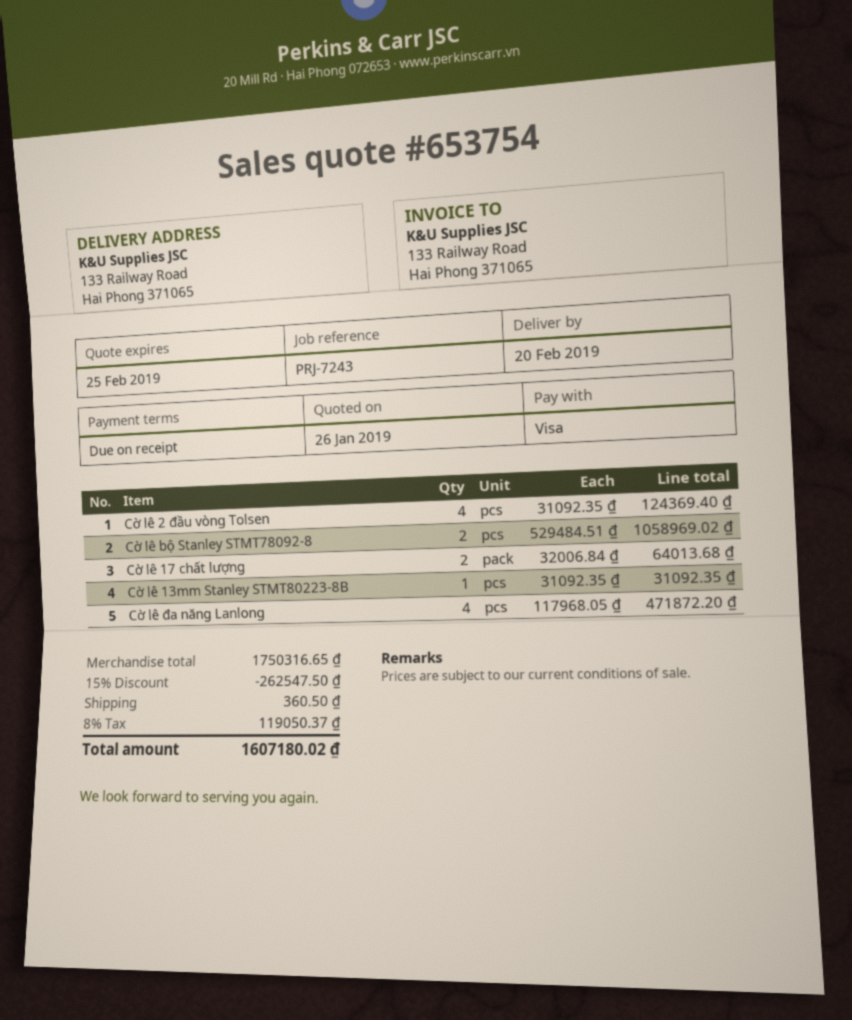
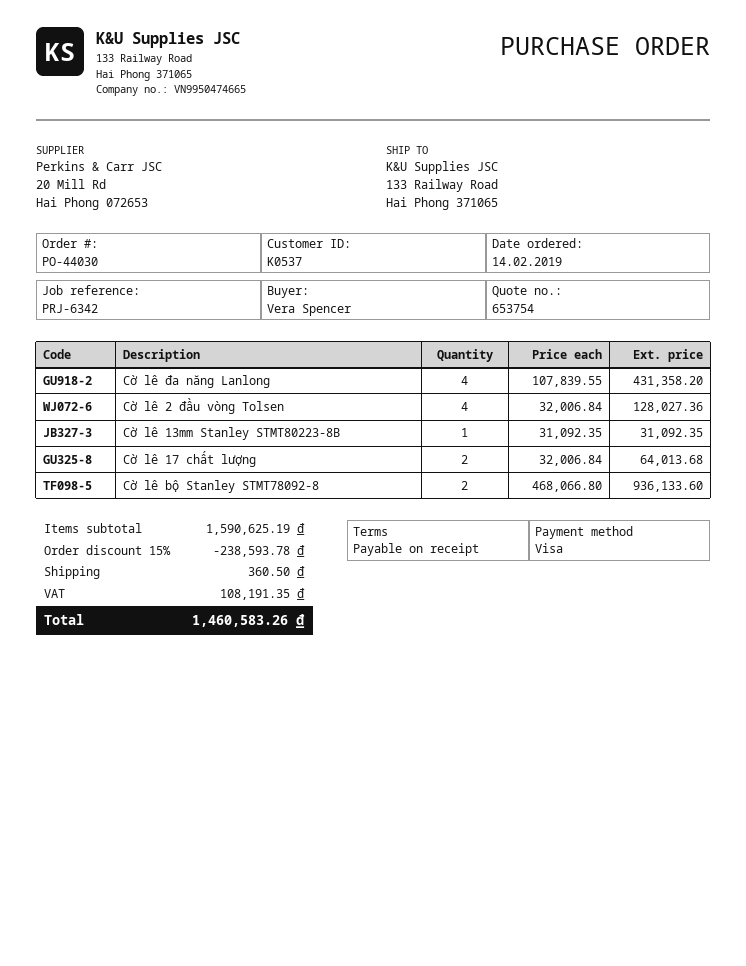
reference: PRJ-7243 -> PRJ-6342
Cờ lê 2 đầu vòng Tolsen: 4 x 31092.35 = 124369.40 -> 4 x 32006.84 = 128027.36
Cờ lê bộ Stanley STMT78092-8: 2 x 529484.51 = 1058969.02 -> 2 x 468066.80 = 936133.60
Cờ lê đa năng Lanlong: 4 x 117968.05 = 471872.20 -> 4 x 107839.55 = 431358.20
subtotal: 1750316.65 -> 1590625.19
discount: 15% = 262547.50 -> 15% = 238593.78
tax: 119050.37 -> 108191.35
total: 1607180.02 -> 1460583.26

